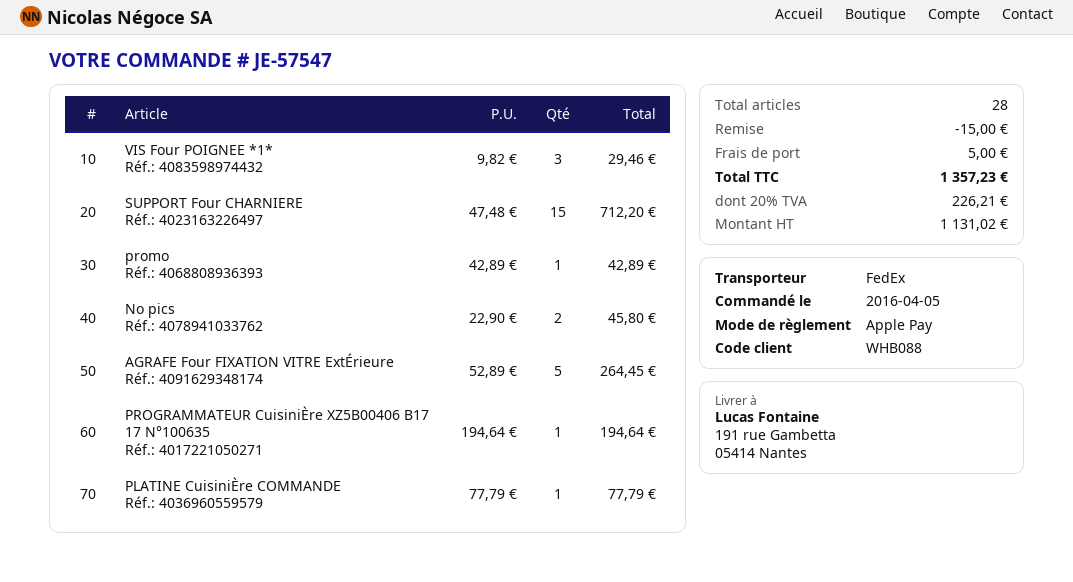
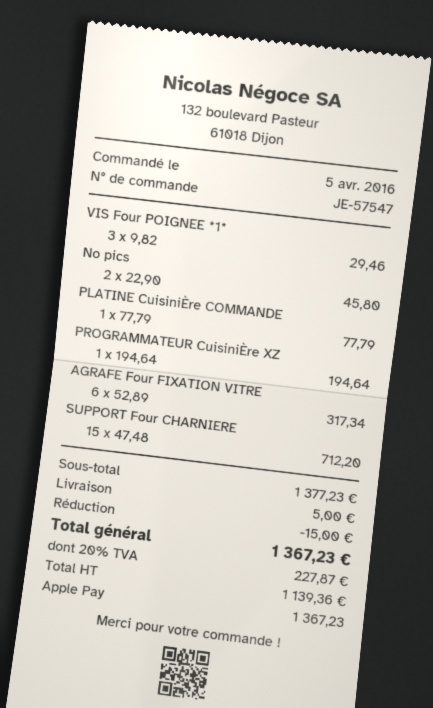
promo: 1 x 42.89 = 42.89 -> none
AGRAFE Four FIXATION VITRE ExtÉrieure: 5 x 52.89 = 264.45 -> 6 x 52.89 = 317.34
net: 1131.02 -> 1139.36
tax: 20% = 226.21 -> 20% = 227.87
total: 1357.23 -> 1367.23

